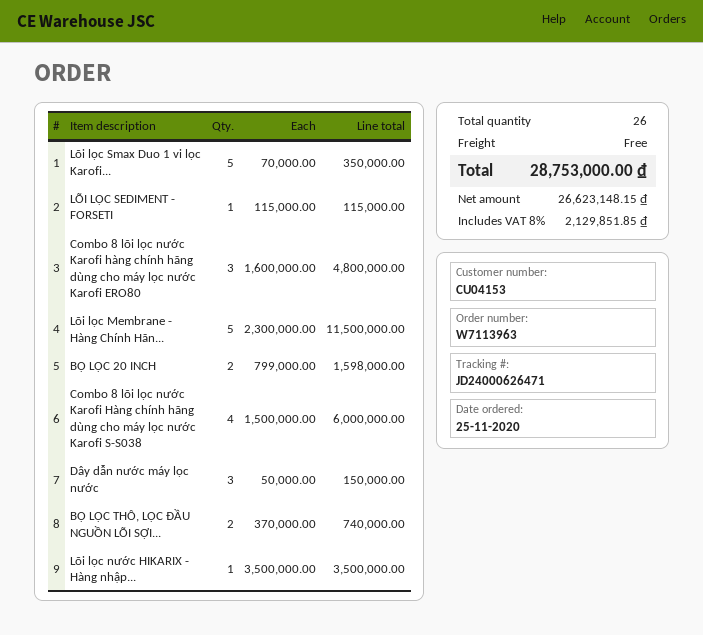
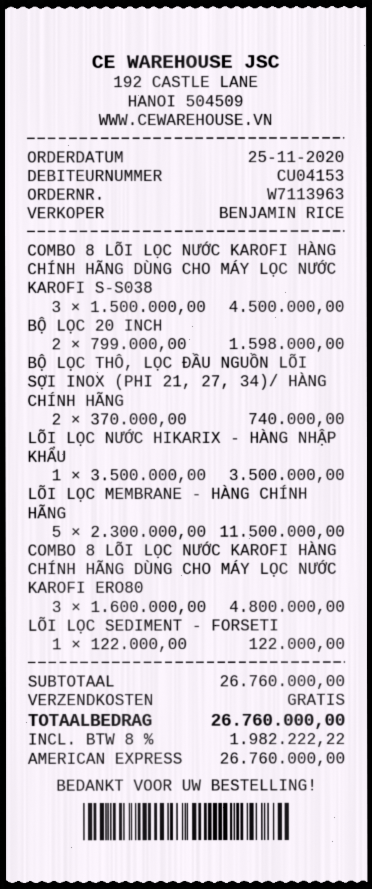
Lõi lọc Smax Duo 1 vi lọc Karofi...: 5 x 70000.00 = 350000.00 -> none
LÕI LỌC SEDIMENT - FORSETI: 1 x 115000.00 = 115000.00 -> 1 x 122000.00 = 122000.00
Combo 8 lõi lọc nước Karofi Hàng chính hãng dùng cho máy lọc nước Karofi S-S038: 4 x 1500000.00 = 6000000.00 -> 3 x 1500000.00 = 4500000.00
Dây dẫn nước máy lọc nước: 3 x 50000.00 = 150000.00 -> none
tax: 8% = 2129851.85 -> 8% = 1982222.22
total: 28753000.00 -> 26760000.00

